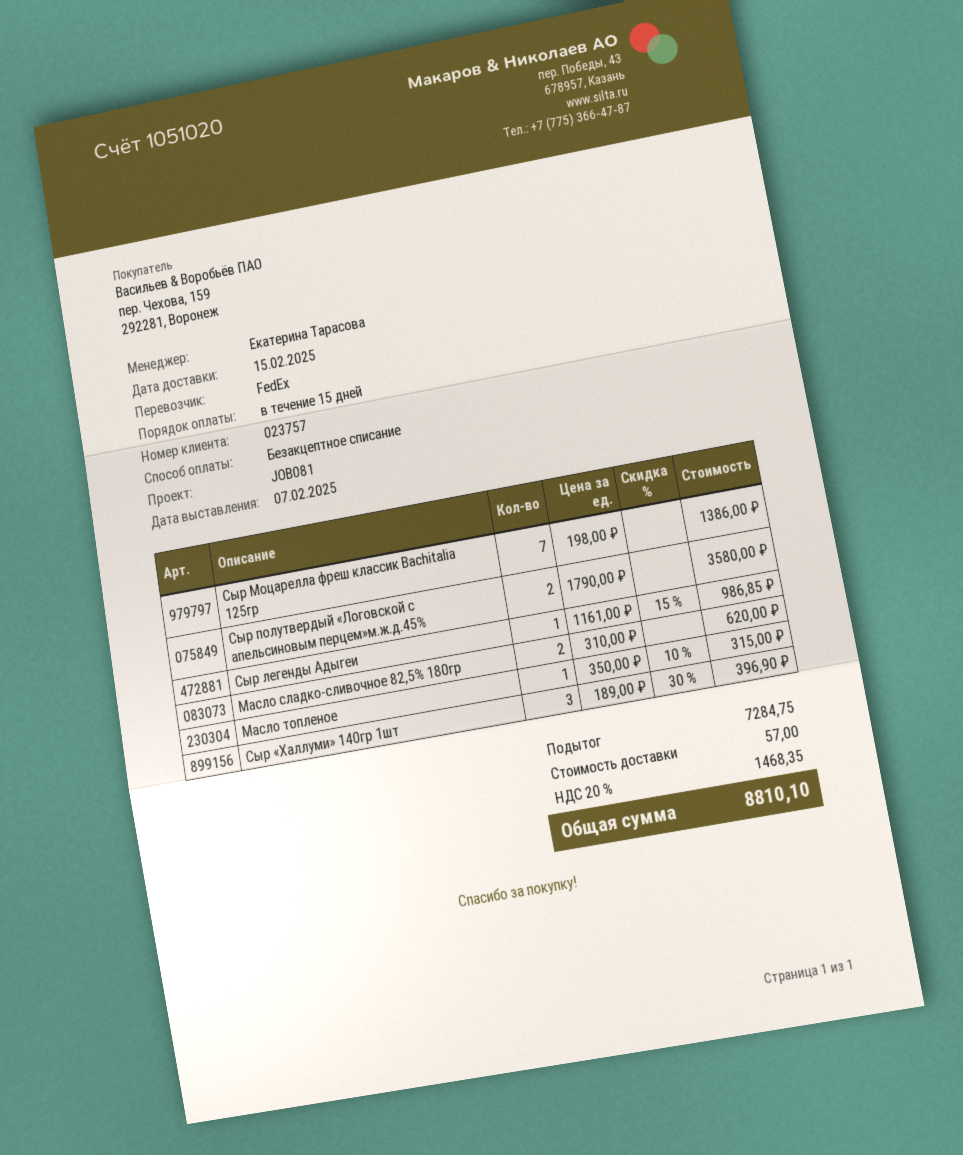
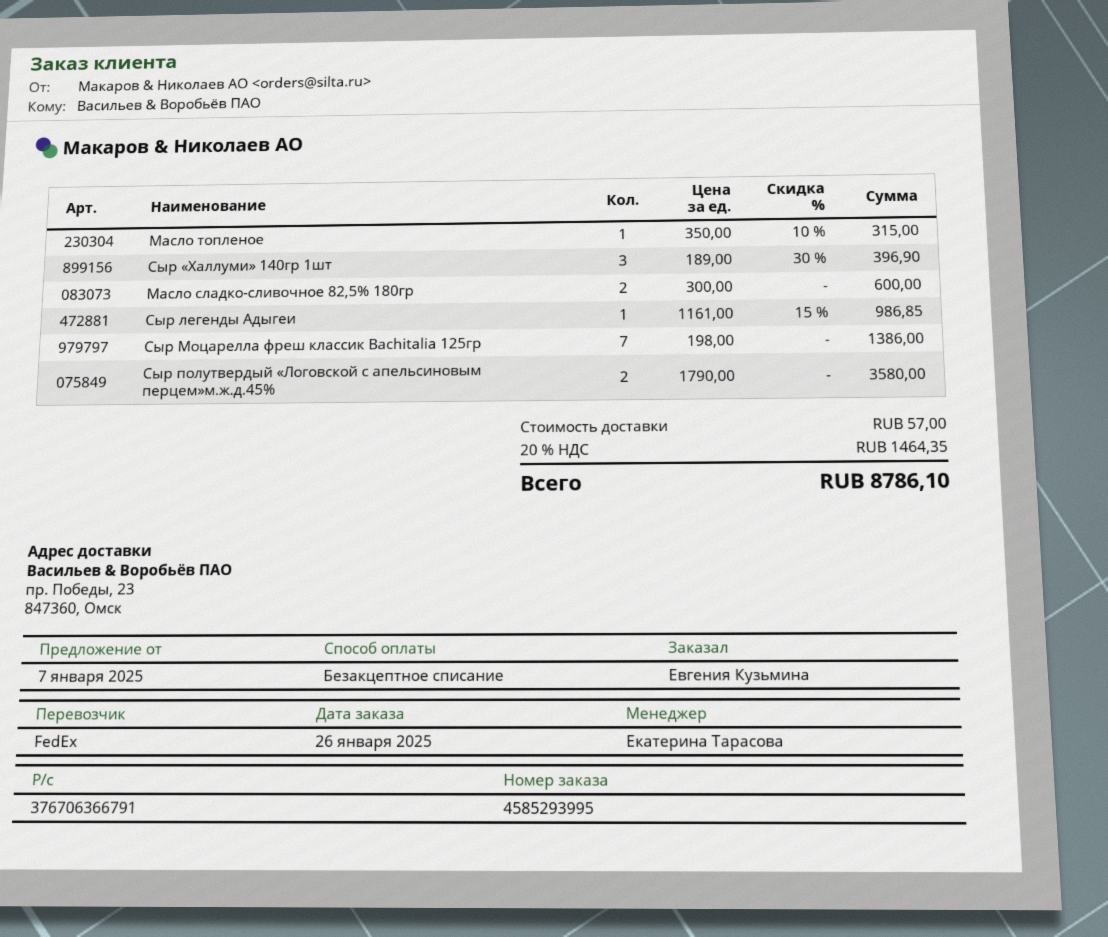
Масло сладко-сливочное 82,5% 180гр: 2 x 310.00 = 620.00 -> 2 x 300.00 = 600.00
tax: 20% = 1468.35 -> 20% = 1464.35
total: 8810.10 -> 8786.10

